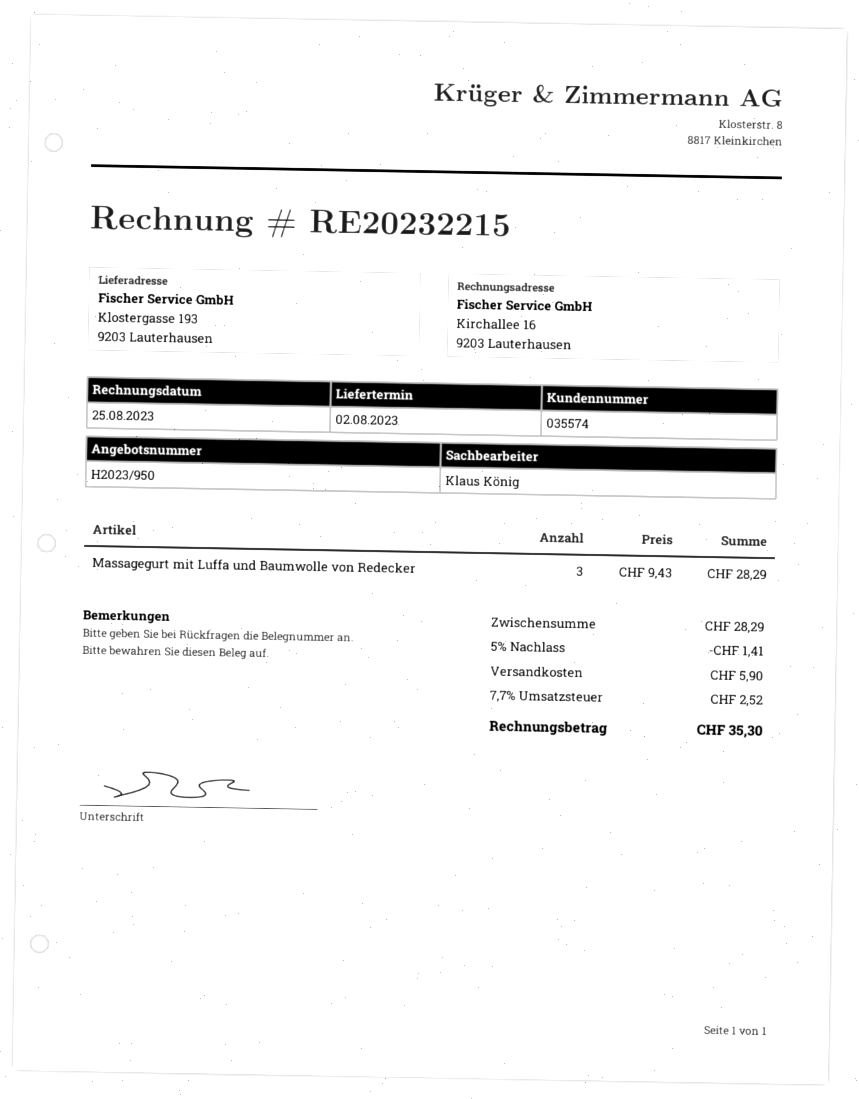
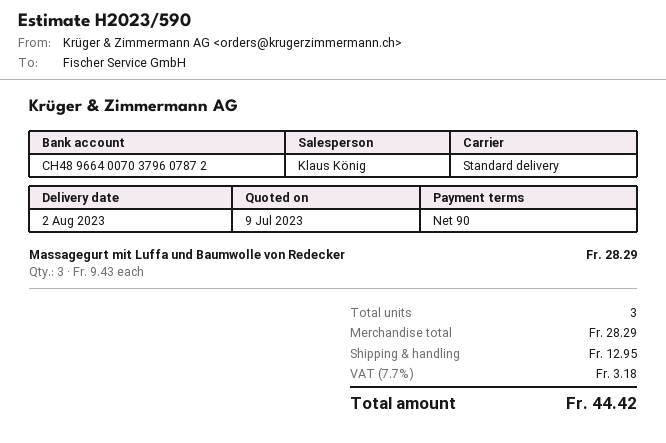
quote number: H2023/950 -> H2023/590
discount: 5% = 1.41 -> none
shipping: 5.90 -> 12.95
tax: 7.7% = 2.52 -> 7.7% = 3.18
total: 35.30 -> 44.42

